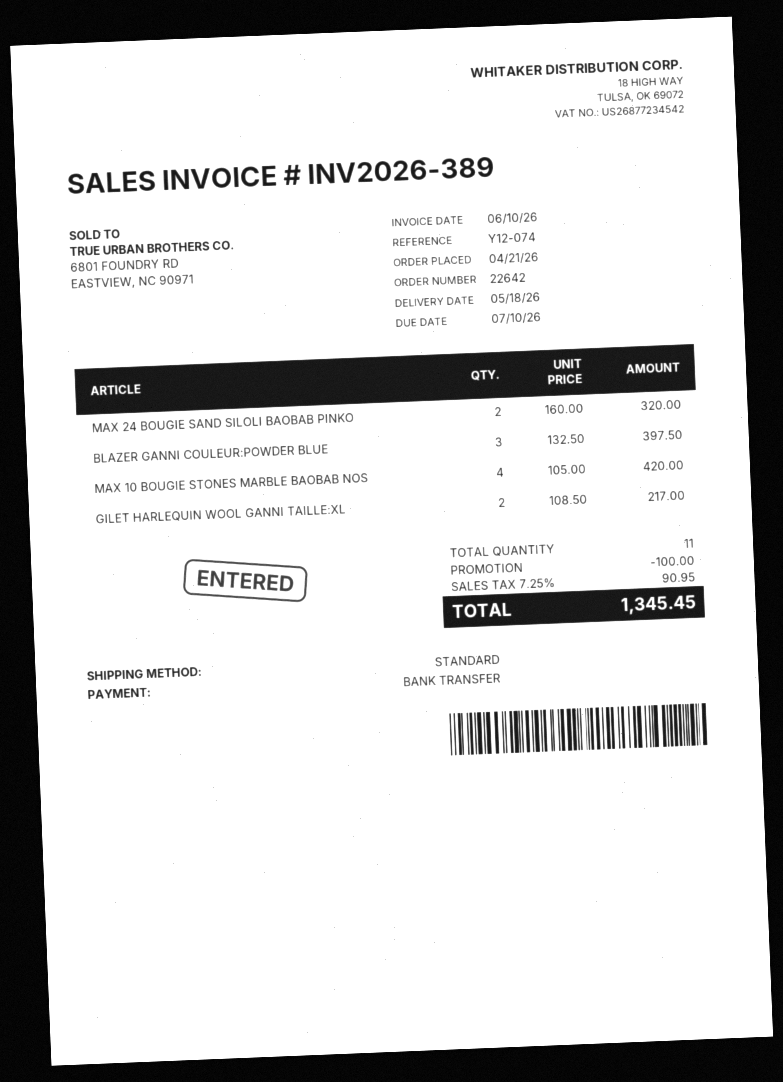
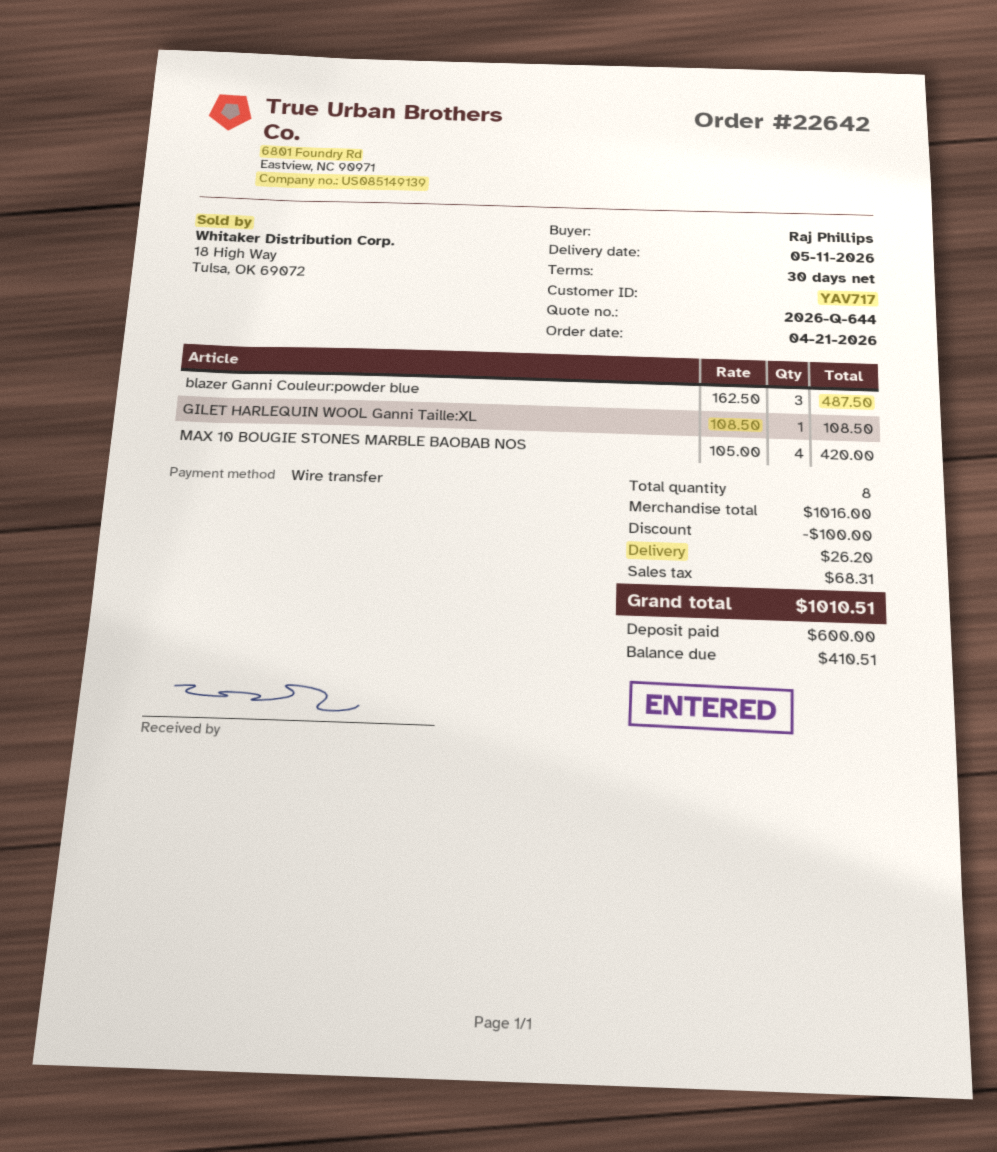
delivery date: 2026-05-18 -> 2026-05-11
MAX 24 BOUGIE SAND SILOLI BAOBAB PINKO: 2 x 160.00 = 320.00 -> none
BLAZER GANNI COULEUR:POWDER BLUE: 3 x 132.50 = 397.50 -> 3 x 162.50 = 487.50
GILET HARLEQUIN WOOL GANNI TAILLE:XL: 2 x 108.50 = 217.00 -> 1 x 108.50 = 108.50
total quantity: 11 -> 8
shipping: none -> 26.20
tax: 90.95 -> 68.31
total: 1345.45 -> 1010.51

